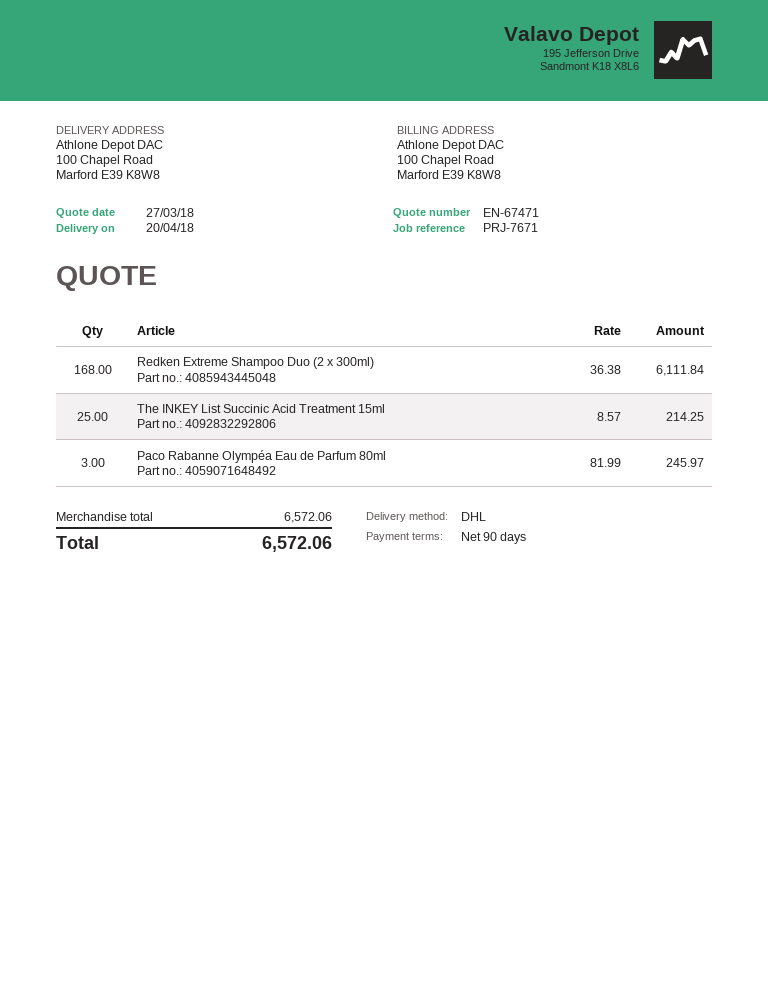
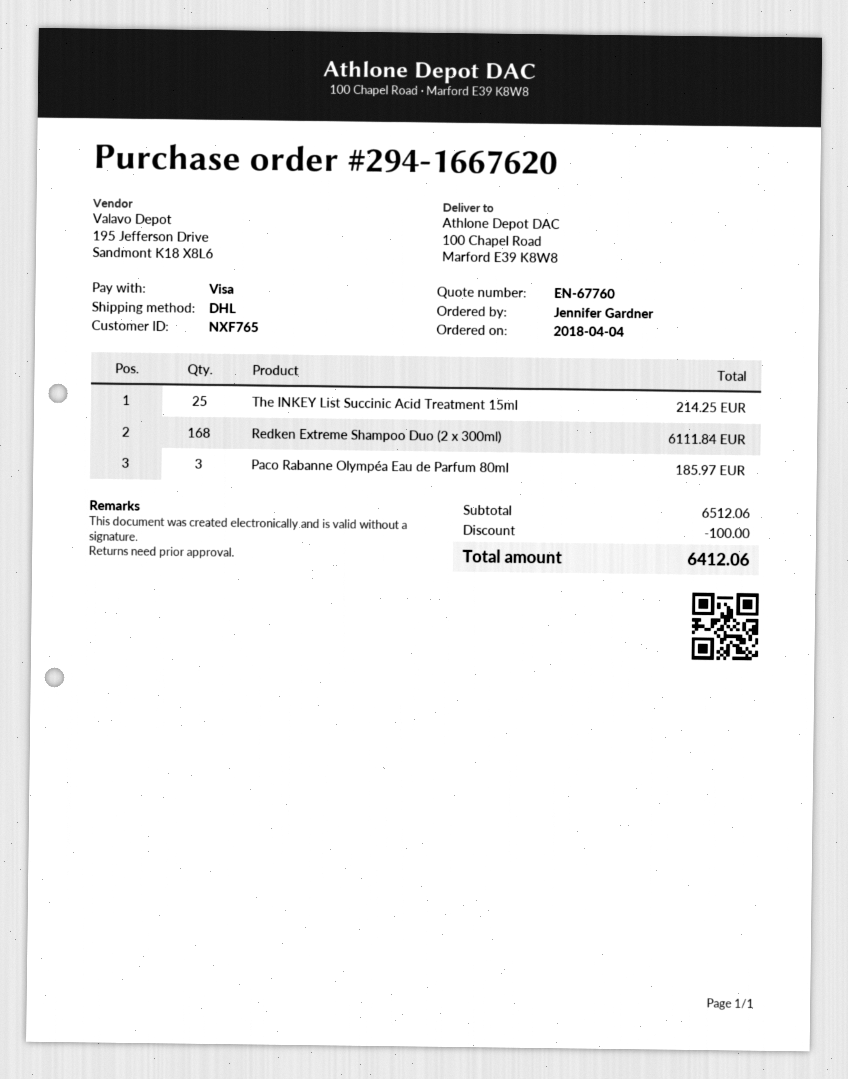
quote number: EN-67471 -> EN-67760
Paco Rabanne Olympéa Eau de Parfum 80ml: 3 for 245.97 -> 3 for 185.97
subtotal: 6572.06 -> 6512.06
discount: none -> 100.00
total: 6572.06 -> 6412.06

